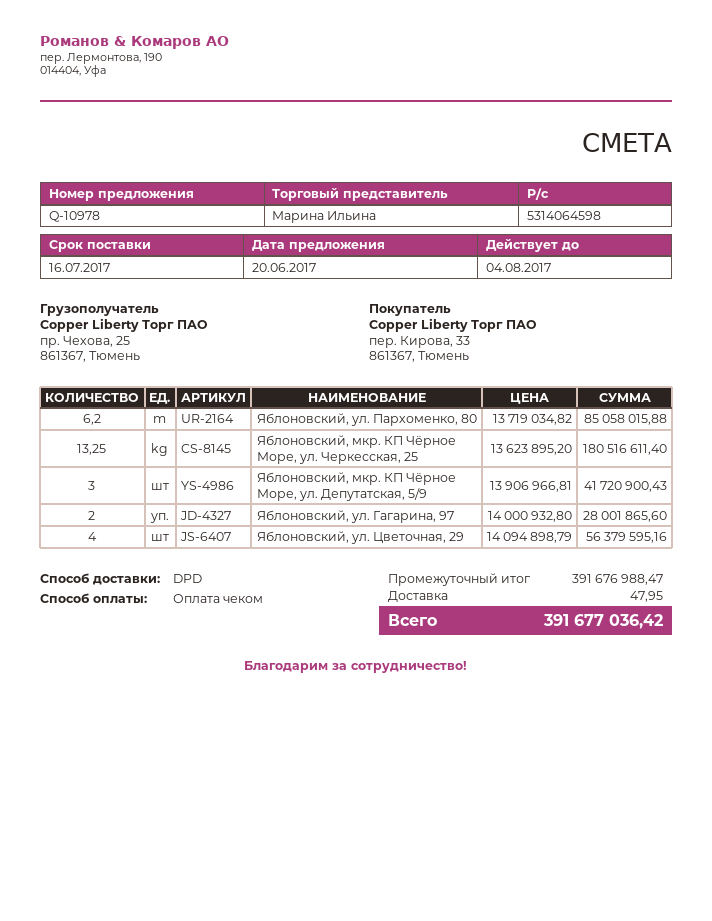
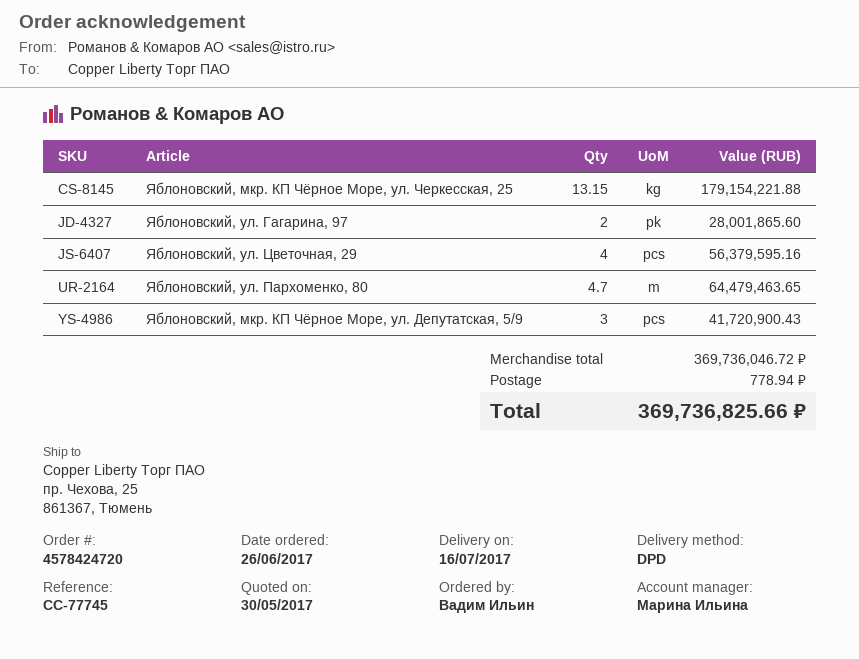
quote date: 2017-06-20 -> 2017-05-30
Яблоновский, ул. Пархоменко, 80: 6.2 for 85058015.88 -> 4.7 for 64479463.65
Яблоновский, мкр. КП Чёрное Море, ул. Черкесская, 25: 13.25 for 180516611.40 -> 13.15 for 179154221.88
subtotal: 391676988.47 -> 369736046.72
shipping: 47.95 -> 778.94
total: 391677036.42 -> 369736825.66

